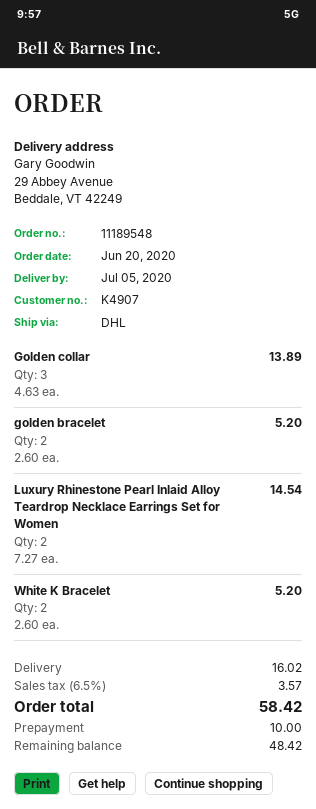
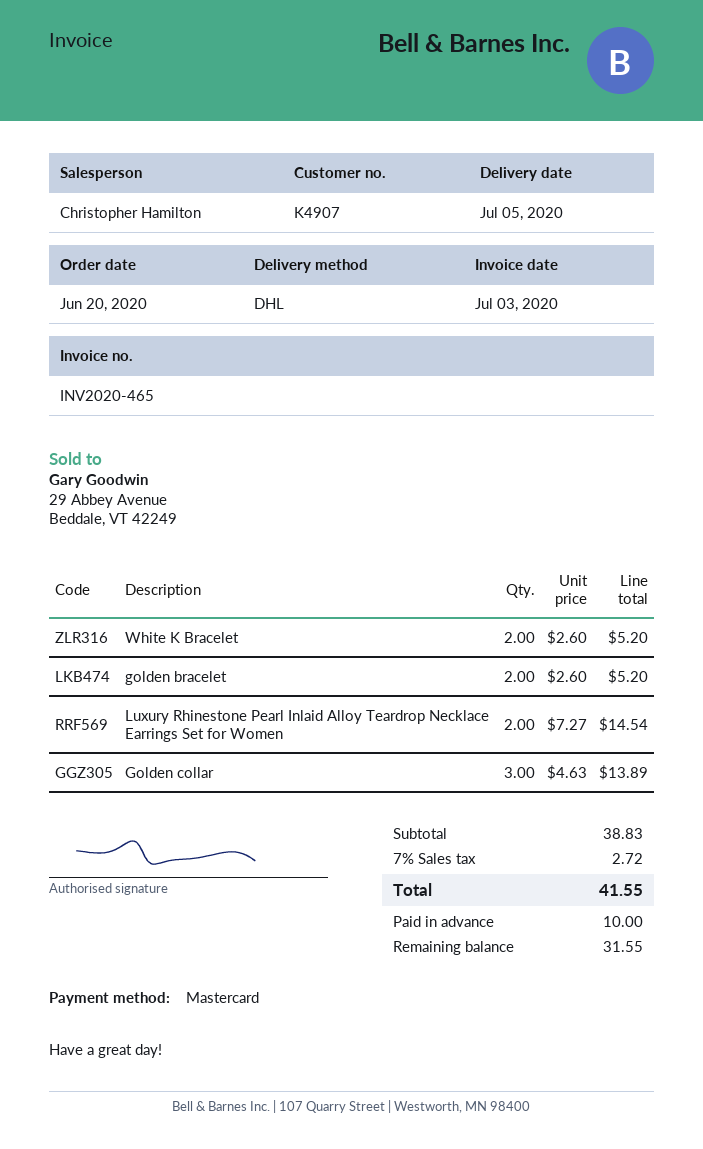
shipping: 16.02 -> none
tax: 6.5% = 3.57 -> 7% = 2.72
total: 58.42 -> 41.55
balance: 48.42 -> 31.55

